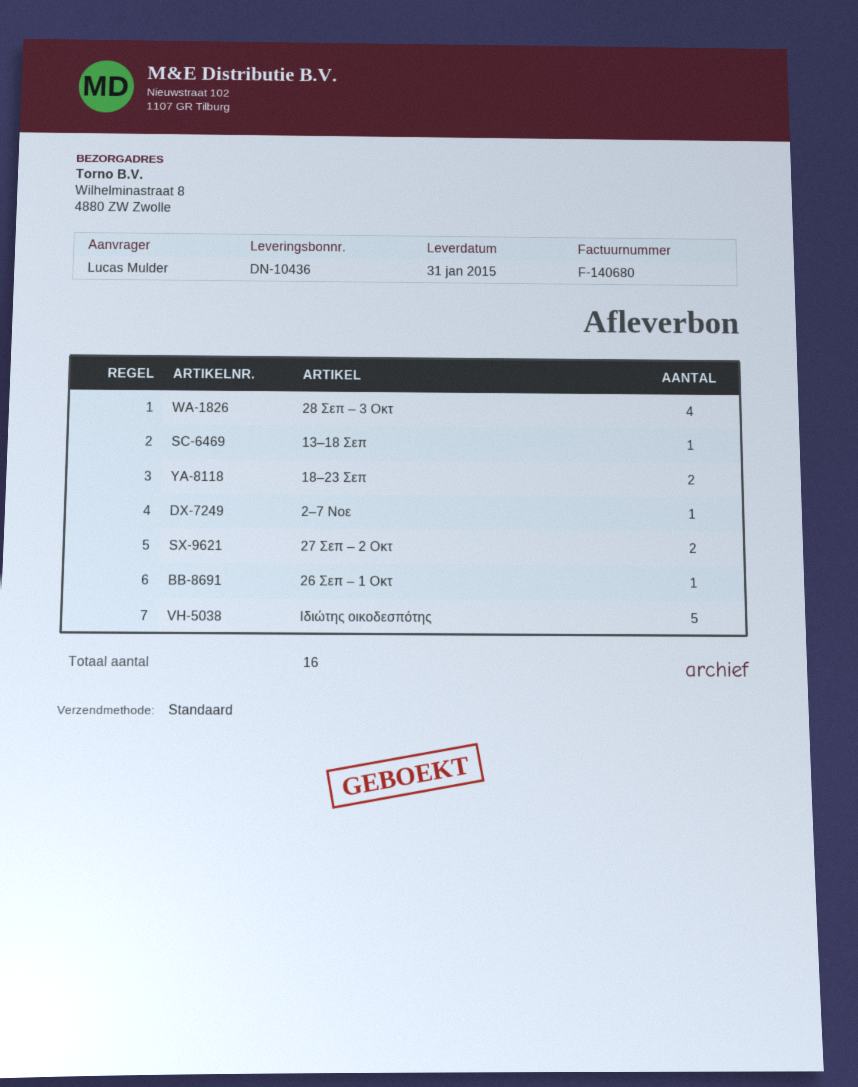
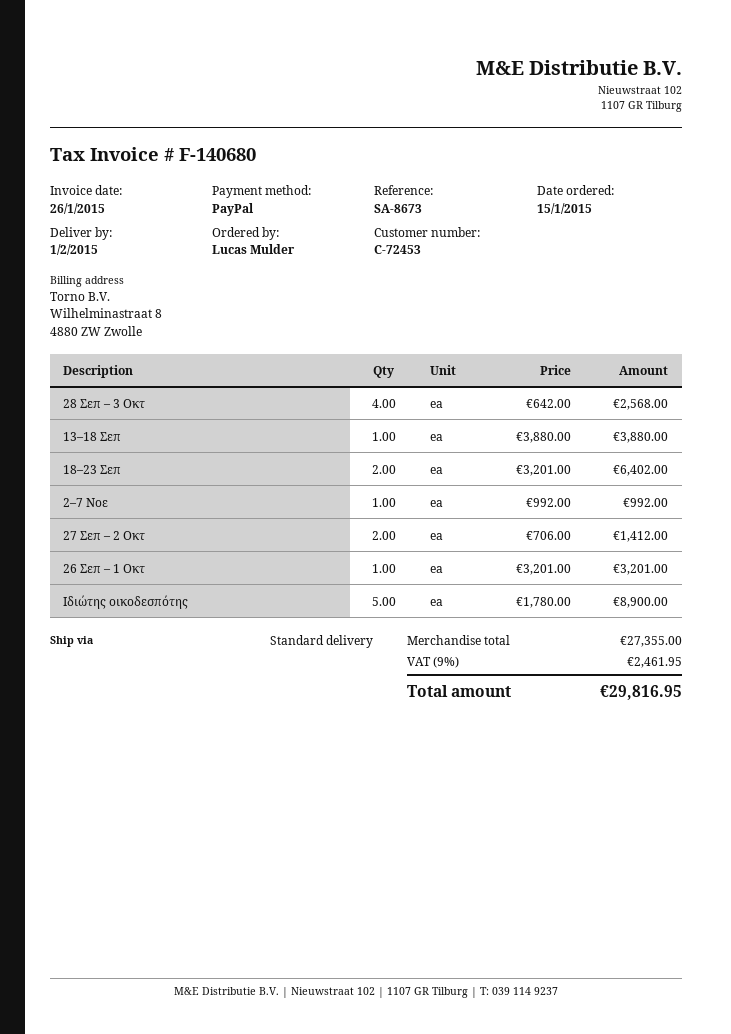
delivery date: 2015-01-31 -> 2015-02-01

